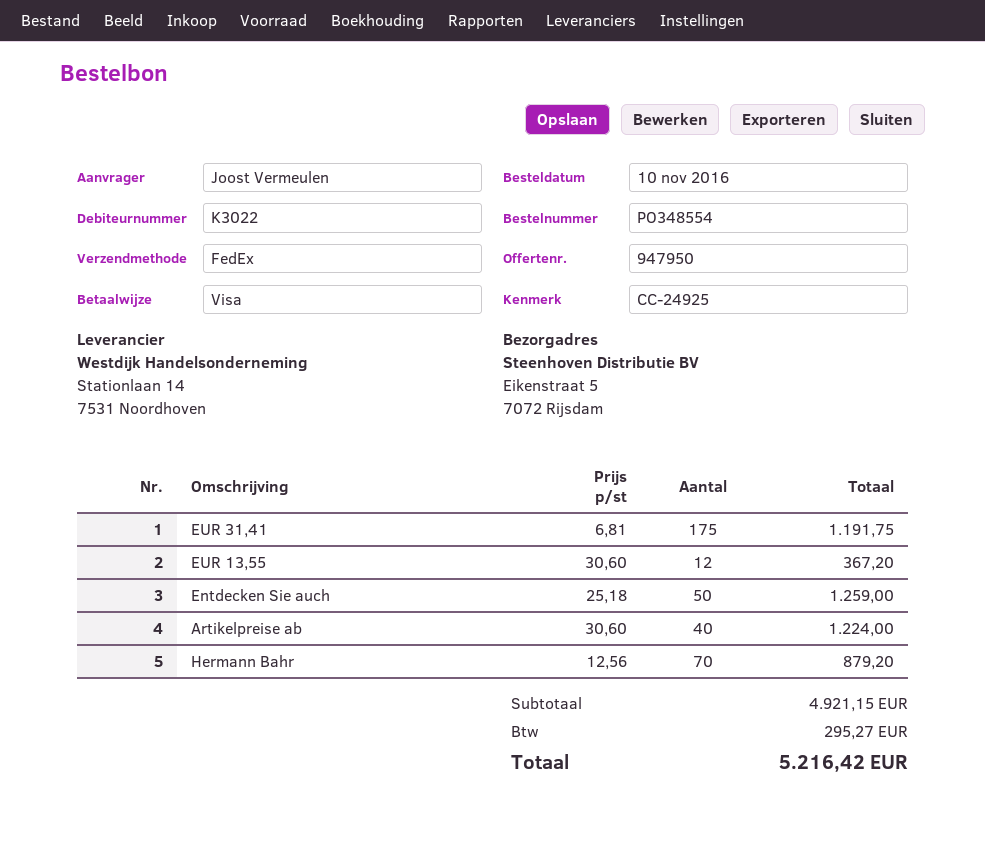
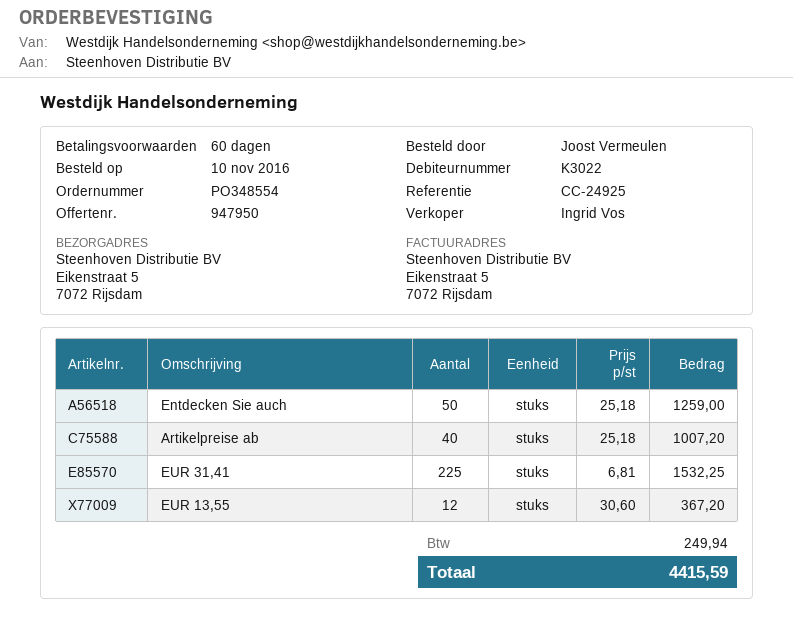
EUR 31,41: 175 x 6.81 = 1191.75 -> 225 x 6.81 = 1532.25
Artikelpreise ab: 40 x 30.60 = 1224.00 -> 40 x 25.18 = 1007.20
Hermann Bahr: 70 x 12.56 = 879.20 -> none
tax: 295.27 -> 249.94
total: 5216.42 -> 4415.59

